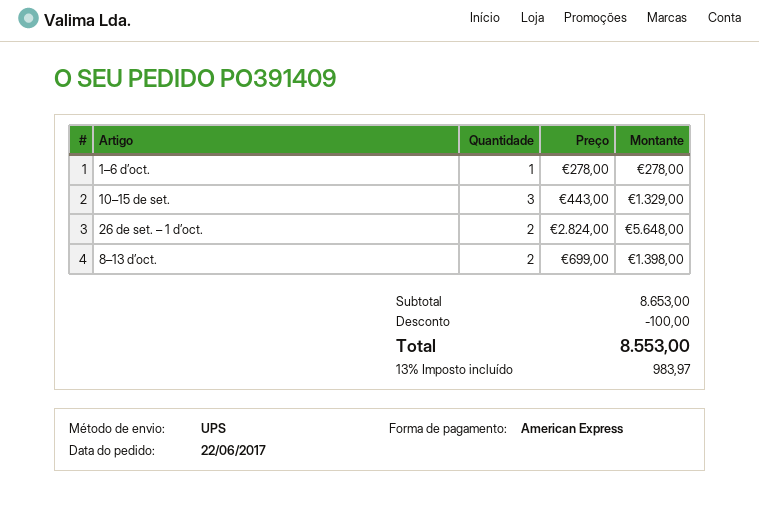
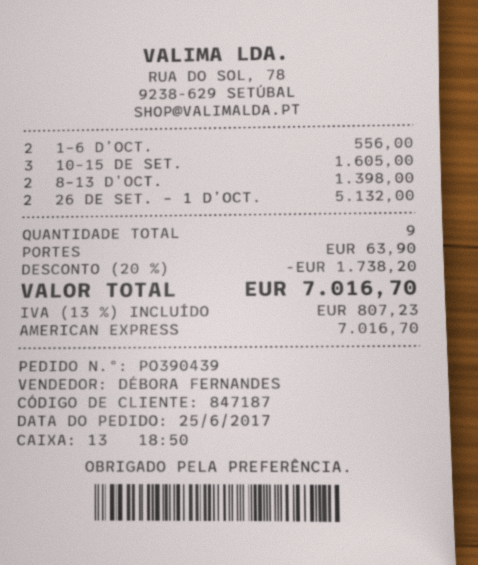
order number: PO391409 -> PO390439
order date: 2017-06-22 -> 2017-06-25
1–6 d’oct.: 1 for 278.00 -> 2 for 556.00
10–15 de set.: 3 for 1329.00 -> 3 for 1605.00
26 de set. – 1 d’oct.: 2 for 5648.00 -> 2 for 5132.00
discount: 100.00 -> 1738.20
shipping: none -> 63.90
tax: 13% = 983.97 -> 13% = 807.23
total: 8553.00 -> 7016.70

